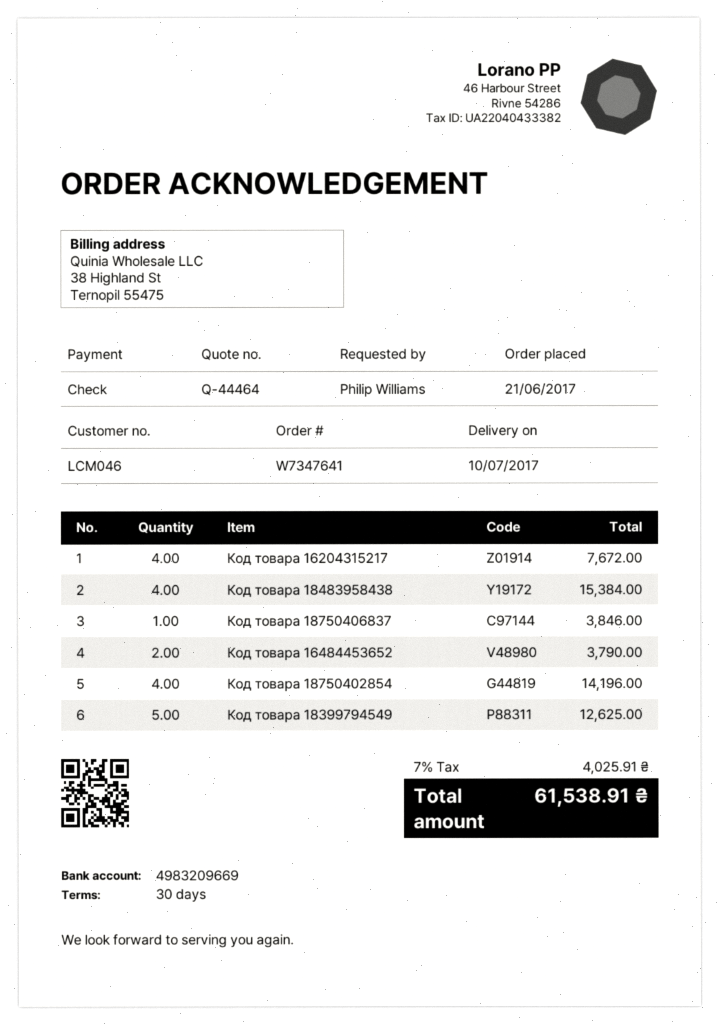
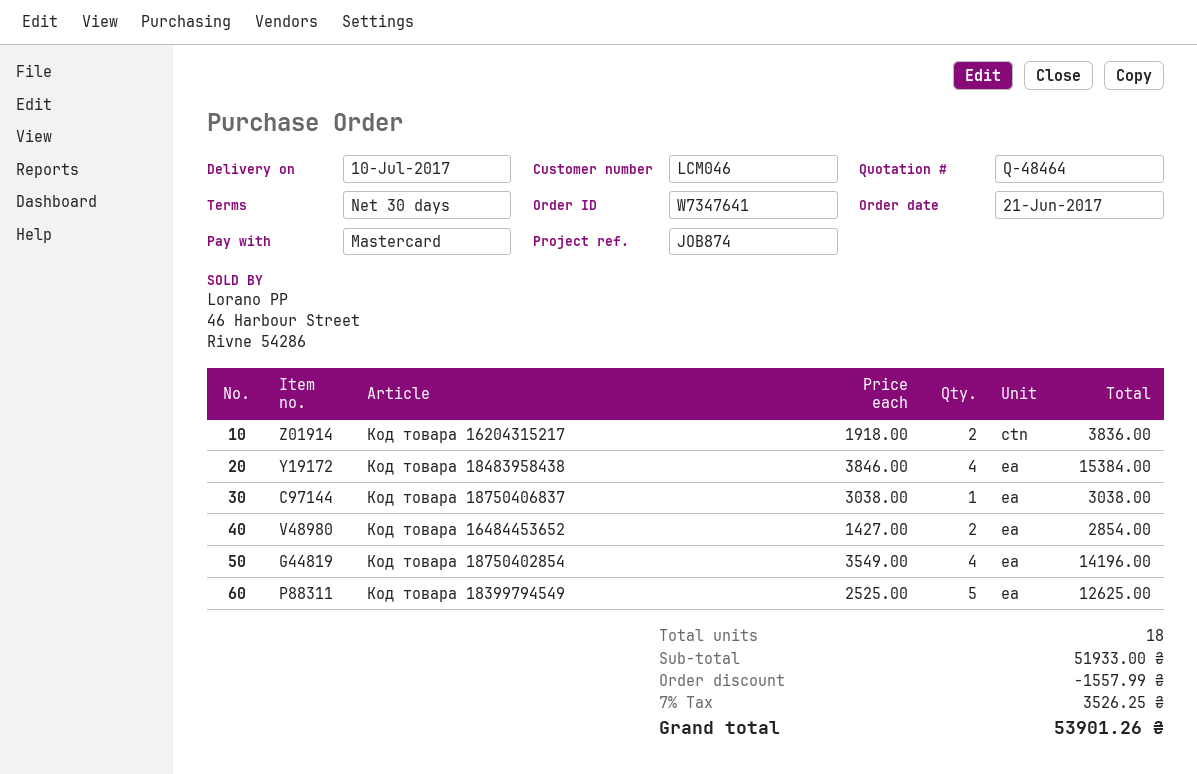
quote number: Q-44464 -> Q-48464
payment method: cheque -> Mastercard
Код товара 16204315217: 4 for 7672.00 -> 2 for 3836.00
Код товара 18750406837: 1 for 3846.00 -> 1 for 3038.00
Код товара 16484453652: 2 for 3790.00 -> 2 for 2854.00
discount: none -> 1557.99
tax: 7% = 4025.91 -> 7% = 3526.25
total: 61538.91 -> 53901.26

